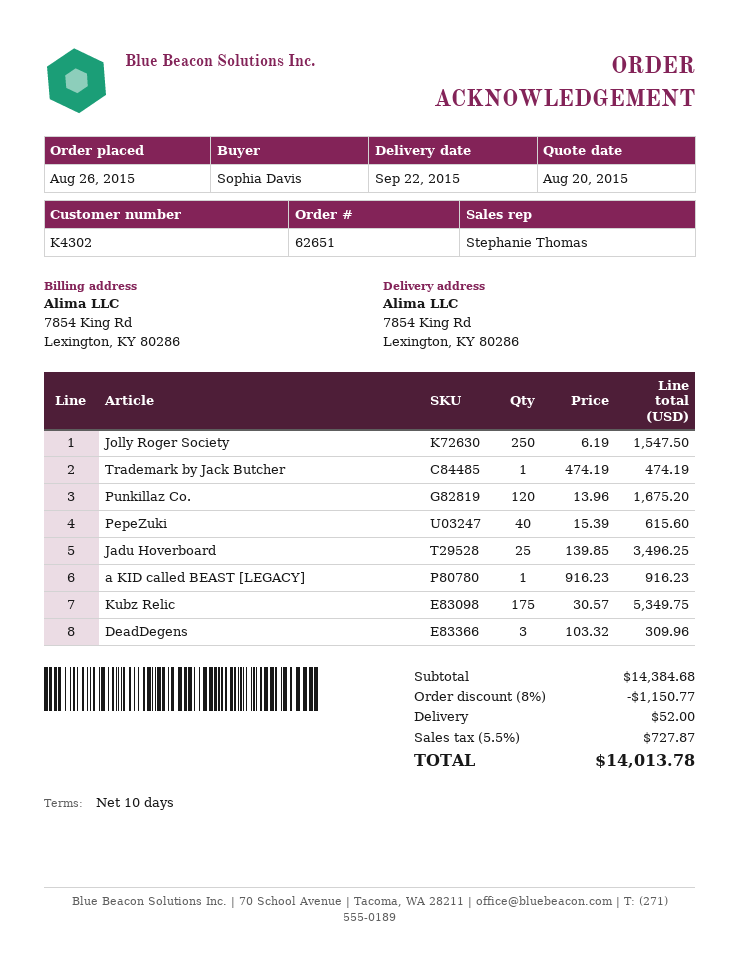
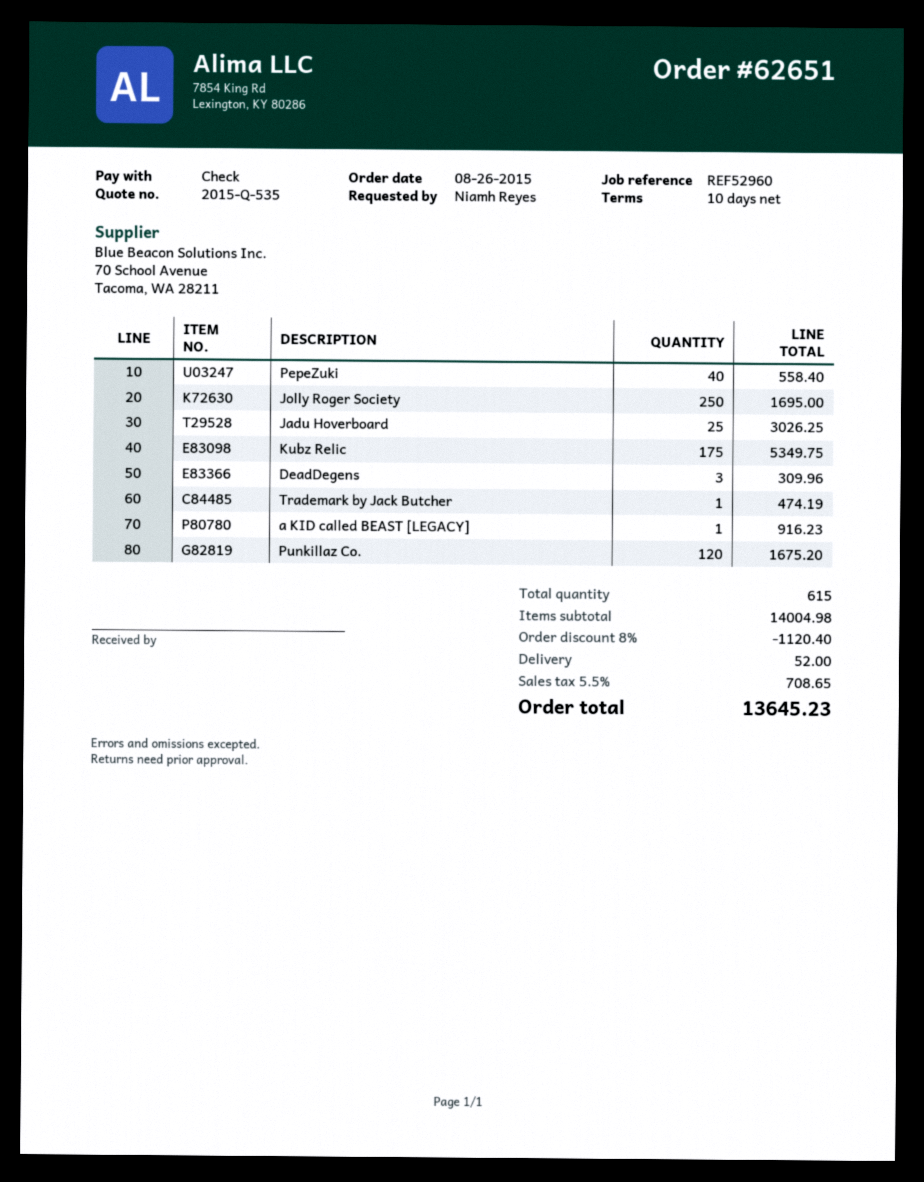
ordered by: Sophia Davis -> Niamh Reyes
Jolly Roger Society: 250 for 1547.50 -> 250 for 1695.00
PepeZuki: 40 for 615.60 -> 40 for 558.40
Jadu Hoverboard: 25 for 3496.25 -> 25 for 3026.25
subtotal: 14384.68 -> 14004.98
discount: 8% = 1150.77 -> 8% = 1120.40
tax: 5.5% = 727.87 -> 5.5% = 708.65
total: 14013.78 -> 13645.23

